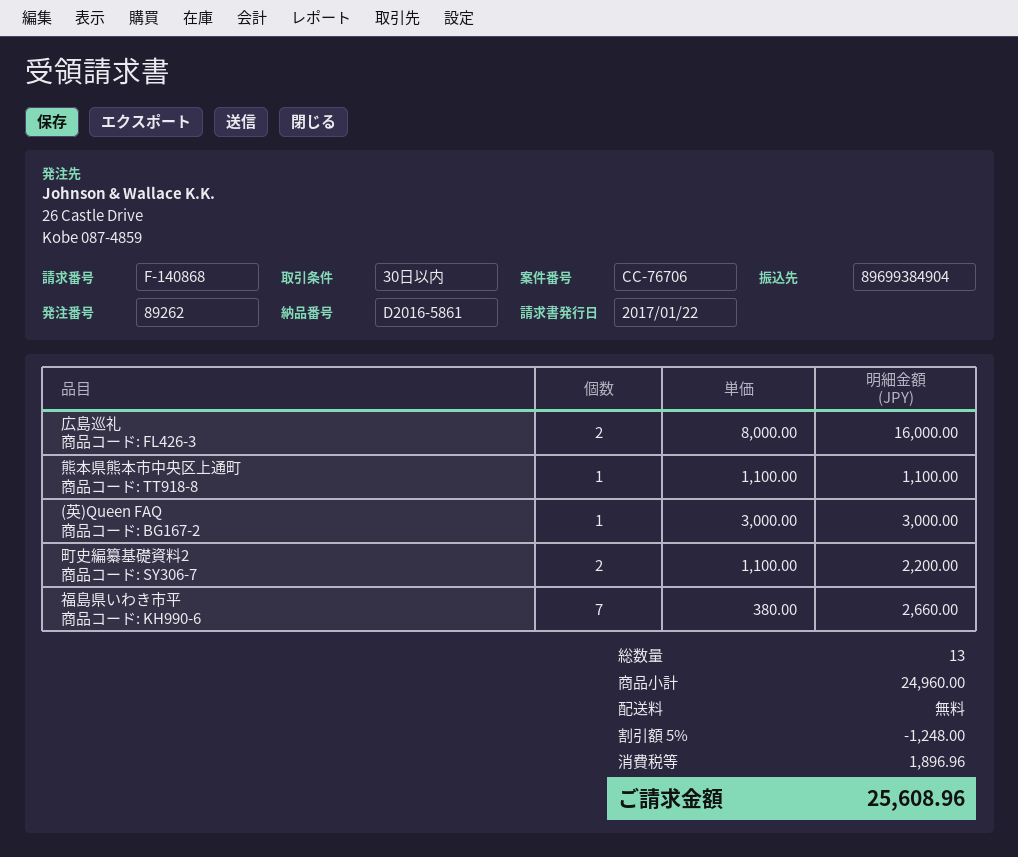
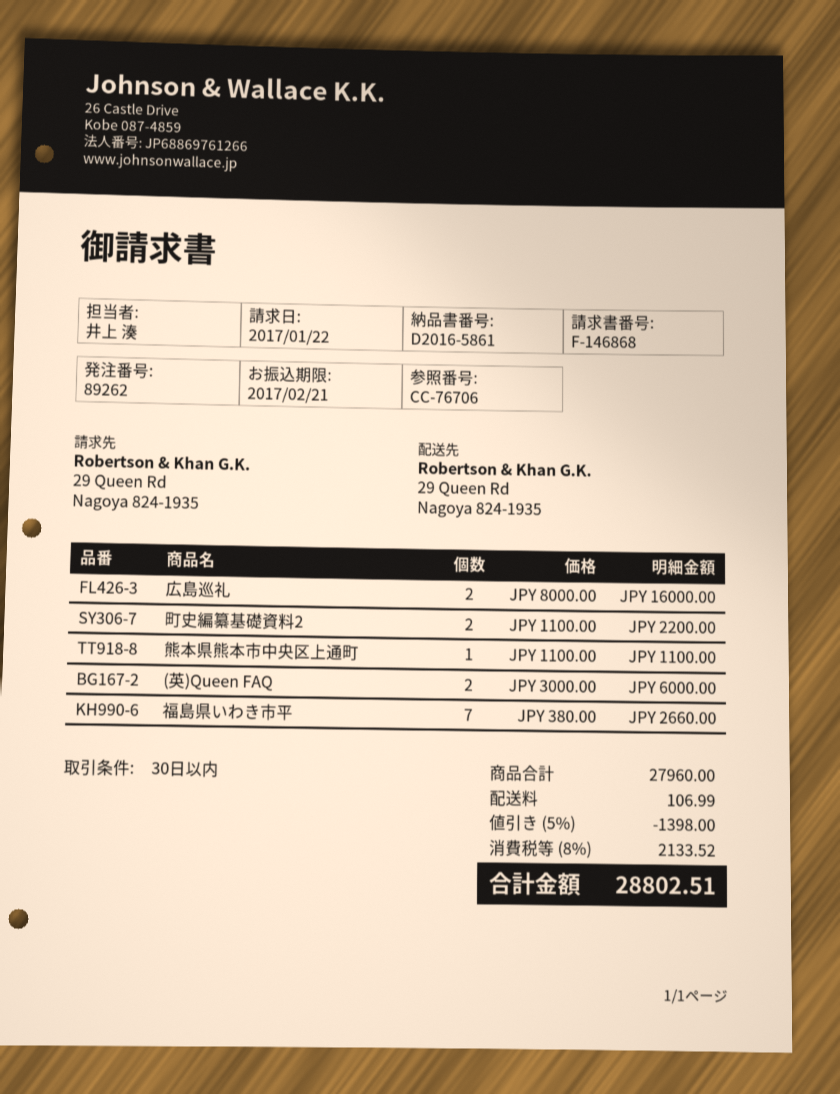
invoice number: F-140868 -> F-146868
(英)Queen FAQ: 1 x 3000.00 = 3000.00 -> 2 x 3000.00 = 6000.00
subtotal: 24960.00 -> 27960.00
discount: 5% = 1248.00 -> 5% = 1398.00
shipping: 0.00 -> 106.99
tax: 1896.96 -> 2133.52
total: 25608.96 -> 28802.51

